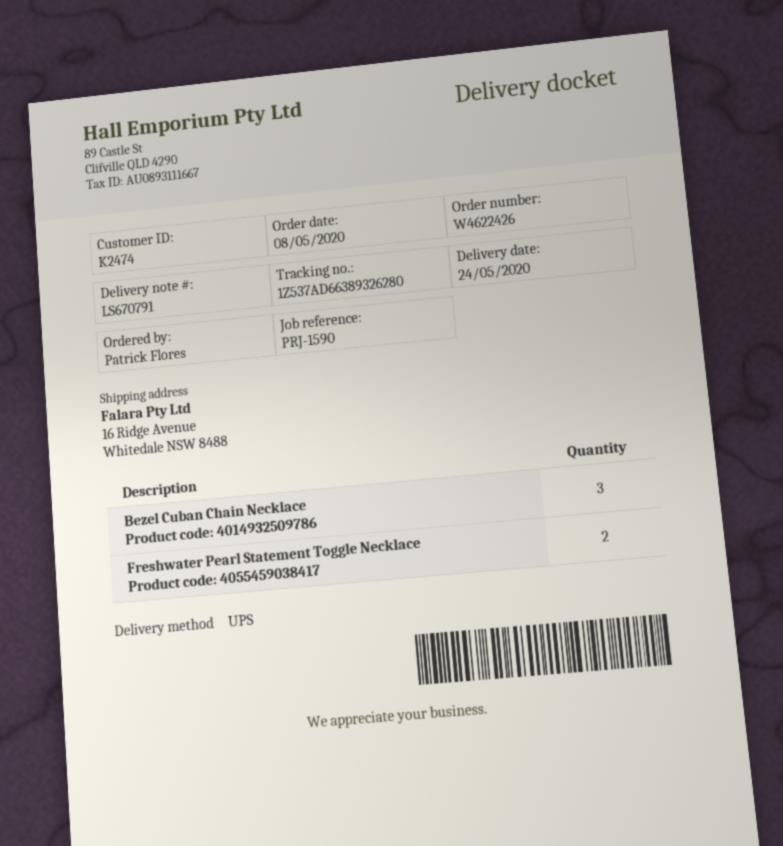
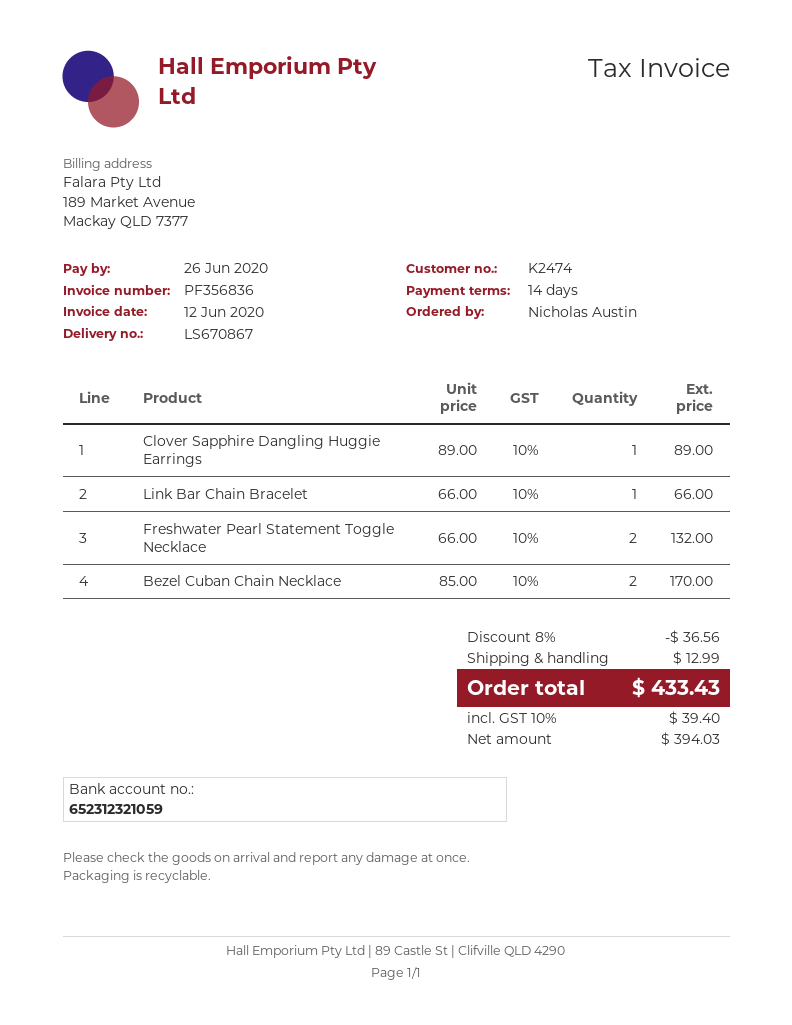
delivery note number: LS670791 -> LS670867
ordered by: Patrick Flores -> Nicholas Austin
Bezel Cuban Chain Necklace: 3 -> 2
Clover Sapphire Dangling Huggie Earrings: none -> 1
Link Bar Chain Bracelet: none -> 1

